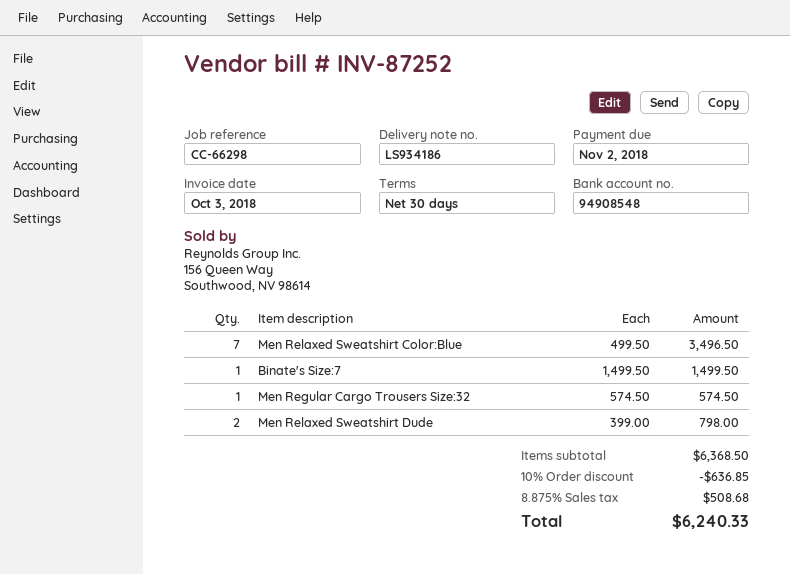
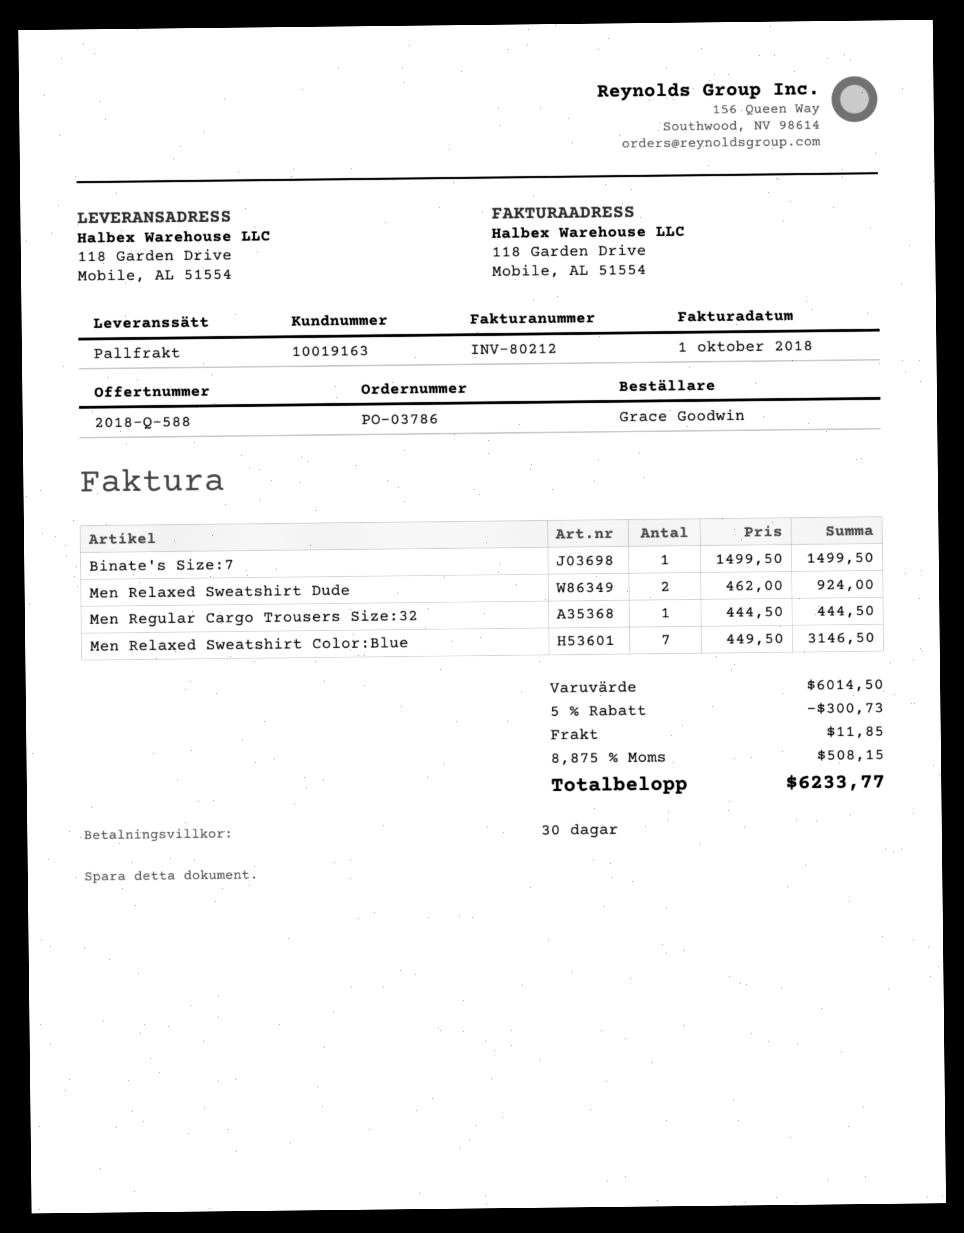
invoice number: INV-87252 -> INV-80212
invoice date: 2018-10-03 -> 2018-10-01
Men Relaxed Sweatshirt Color:Blue: 7 x 499.50 = 3496.50 -> 7 x 449.50 = 3146.50
Men Regular Cargo Trousers Size:32: 1 x 574.50 = 574.50 -> 1 x 444.50 = 444.50
Men Relaxed Sweatshirt Dude: 2 x 399.00 = 798.00 -> 2 x 462.00 = 924.00
subtotal: 6368.50 -> 6014.50
discount: 10% = 636.85 -> 5% = 300.73
shipping: none -> 11.85
tax: 8.875% = 508.68 -> 8.875% = 508.15
total: 6240.33 -> 6233.77

